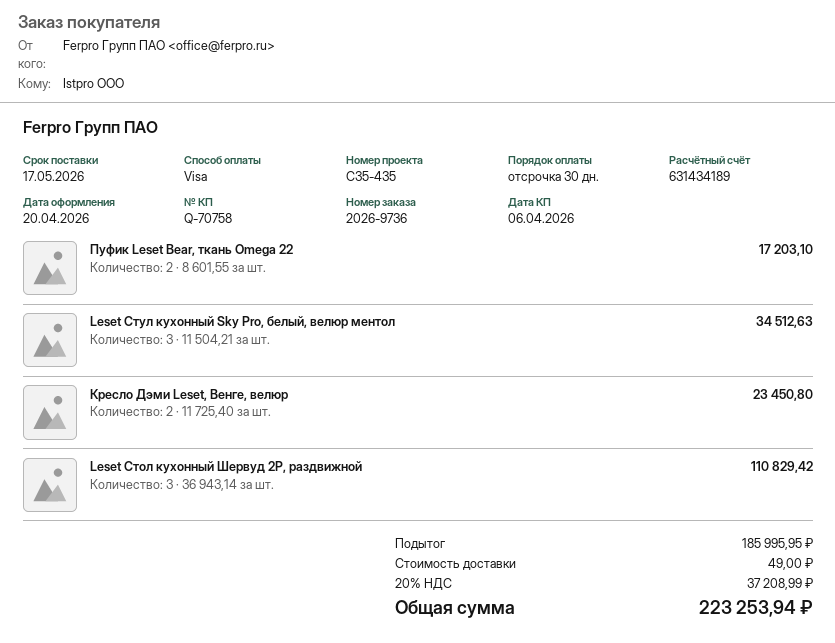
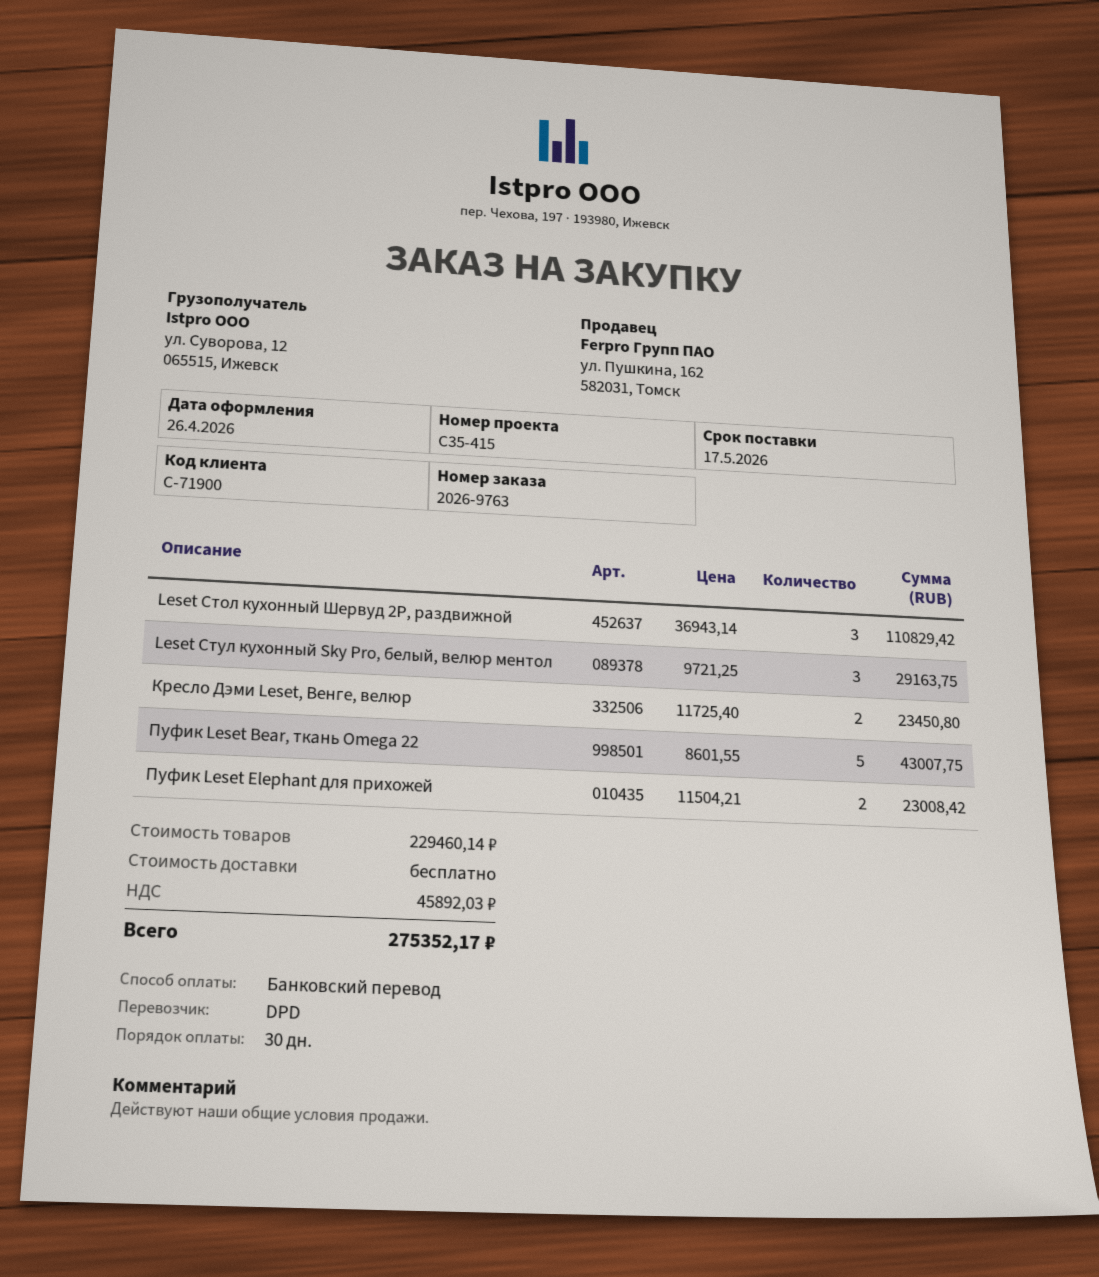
order number: 2026-9736 -> 2026-9763
order date: 2026-04-20 -> 2026-04-26
reference: C35-435 -> C35-415
payment method: Visa -> bank transfer
Пуфик Leset Bear, ткань Omega 22: 2 x 8601.55 = 17203.10 -> 5 x 8601.55 = 43007.75
Leset Стул кухонный Sky Pro, белый, велюр ментол: 3 x 11504.21 = 34512.63 -> 3 x 9721.25 = 29163.75
Пуфик Leset Elephant для прихожей: none -> 2 x 11504.21 = 23008.42
subtotal: 185995.95 -> 229460.14
shipping: 49.00 -> 0.00
tax: 37208.99 -> 45892.03
total: 223253.94 -> 275352.17

